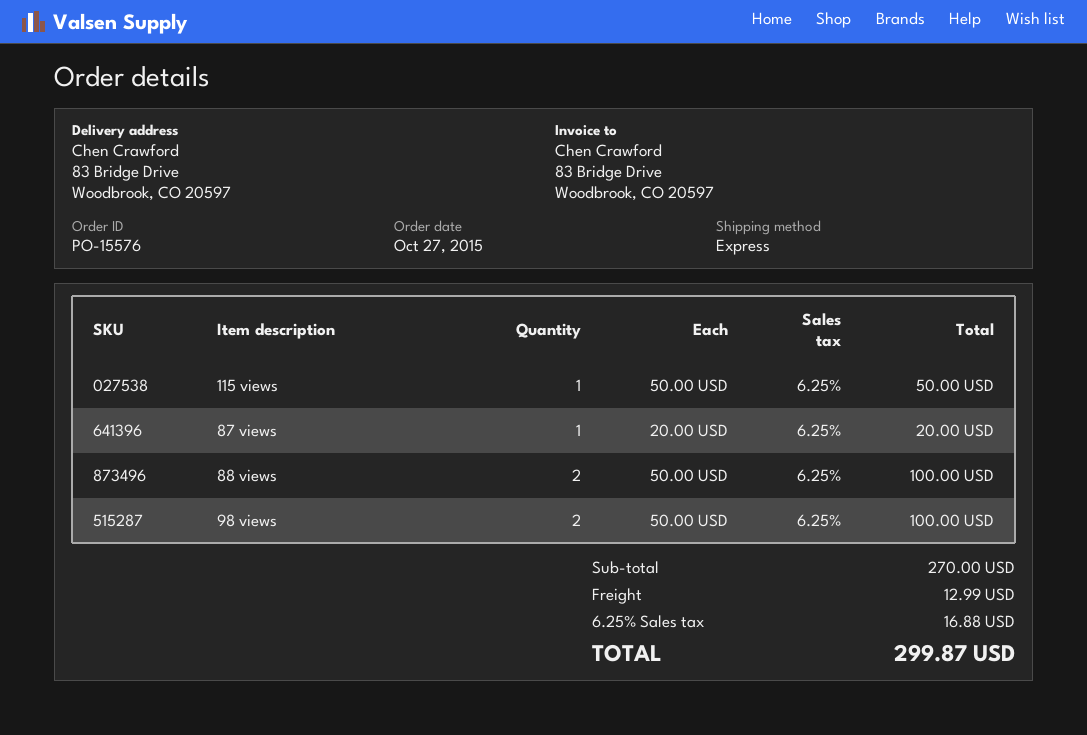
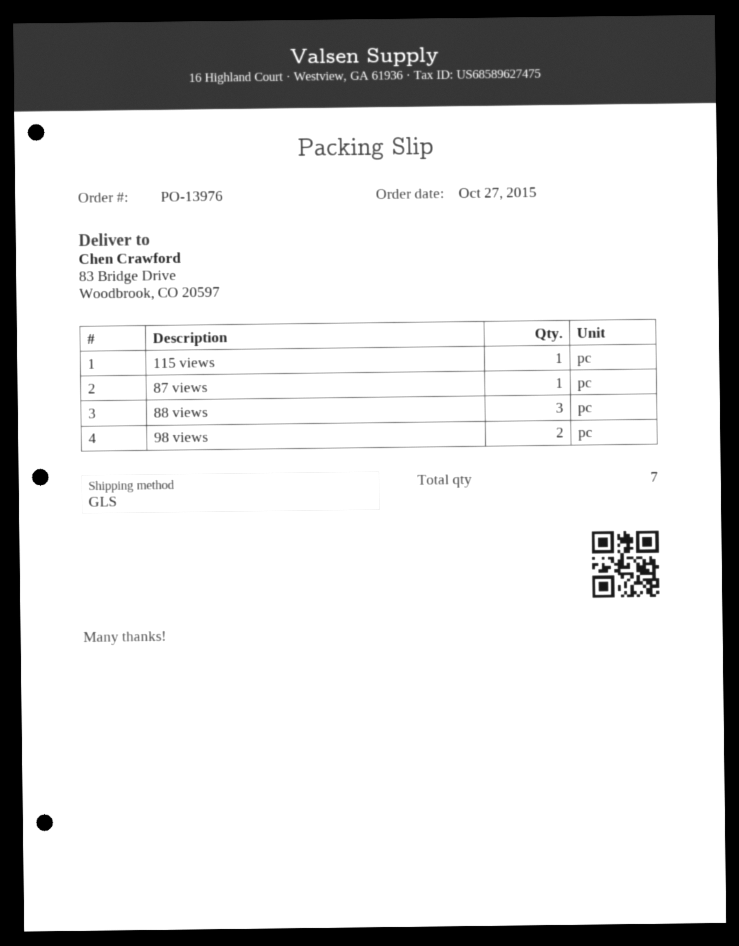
order number: PO-15576 -> PO-13976
shipping method: express -> GLS
88 views: 2 -> 3

